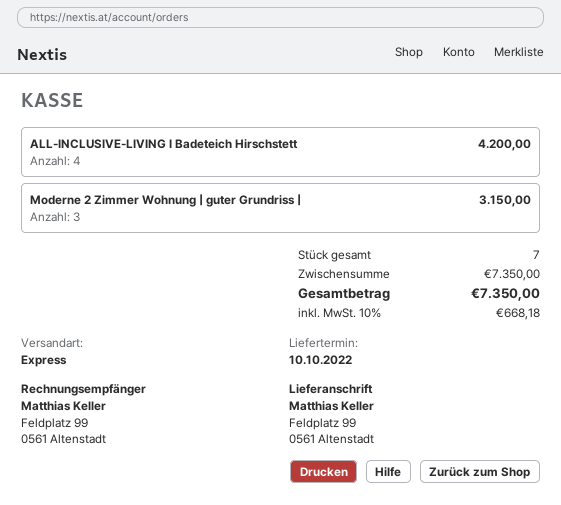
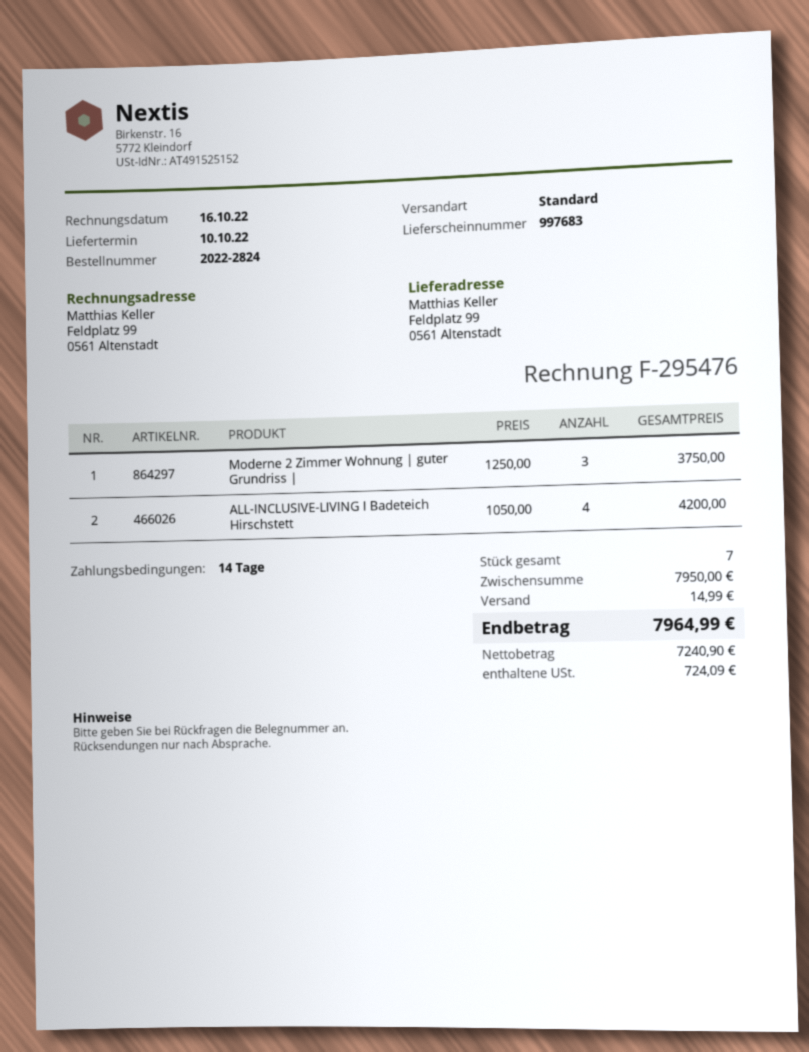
shipping method: express -> standard
Moderne 2 Zimmer Wohnung | guter Grundriss |: 3 for 3150.00 -> 3 for 3750.00
subtotal: 7350.00 -> 7950.00
shipping: none -> 14.99
tax: 668.18 -> 724.09
total: 7350.00 -> 7964.99

